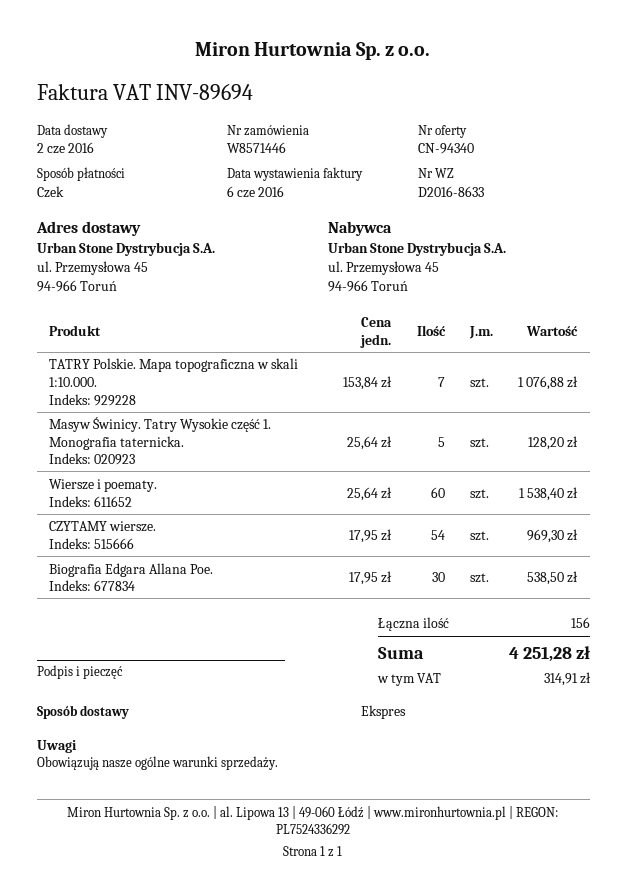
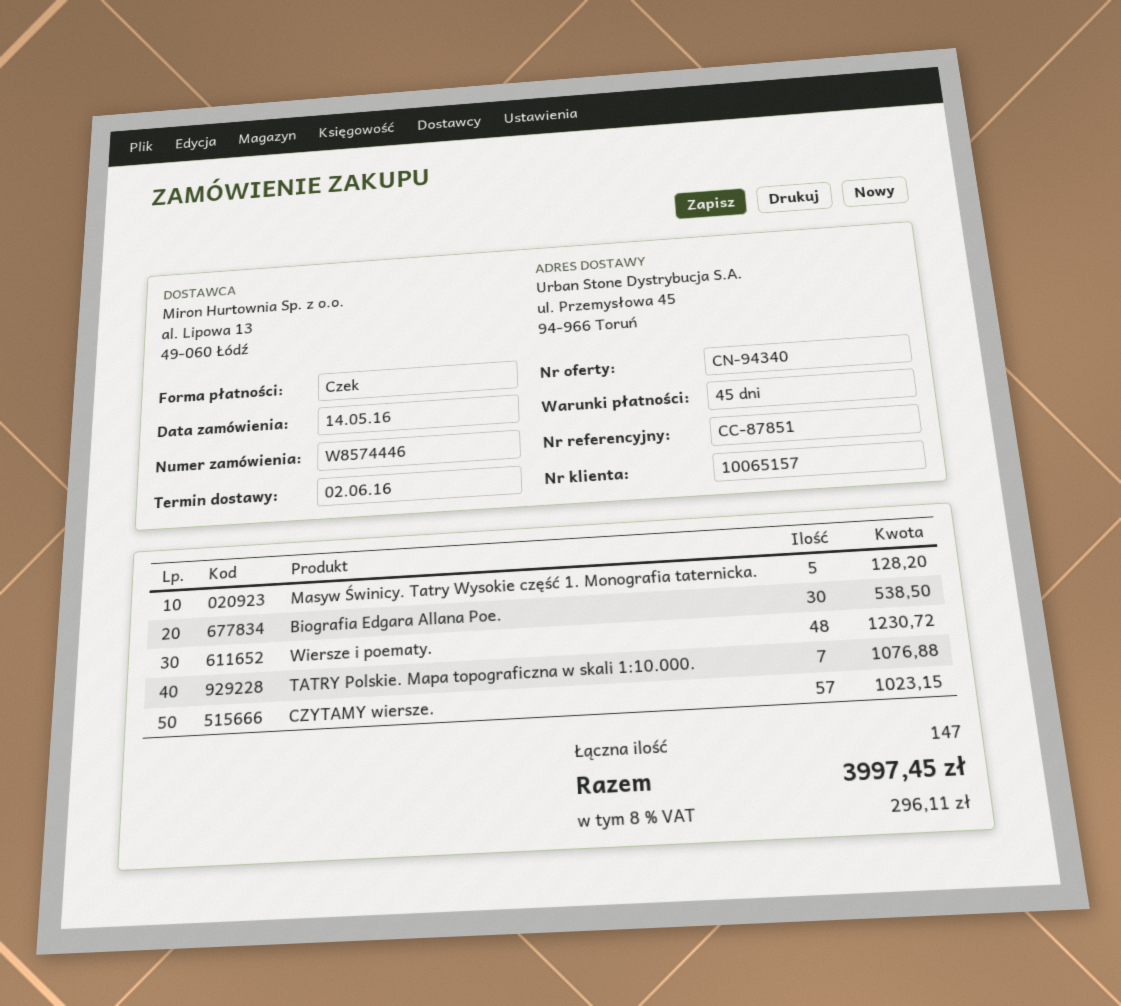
order number: W8571446 -> W8574446
Wiersze i poematy.: 60 for 1538.40 -> 48 for 1230.72
CZYTAMY wiersze.: 54 for 969.30 -> 57 for 1023.15
total quantity: 156 -> 147
tax: 314.91 -> 296.11
total: 4251.28 -> 3997.45

